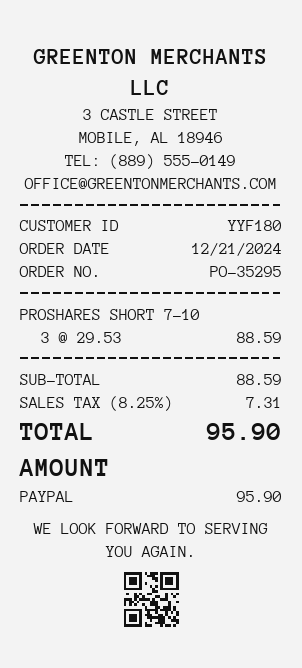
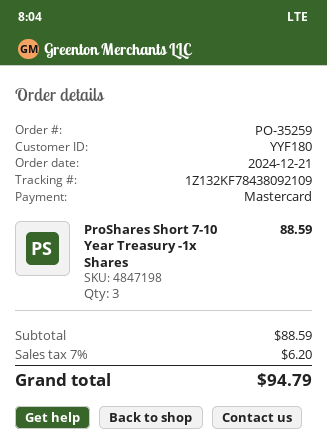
order number: PO-35295 -> PO-35259
payment method: PayPal -> Mastercard
tax: 8.25% = 7.31 -> 7% = 6.20
total: 95.90 -> 94.79

